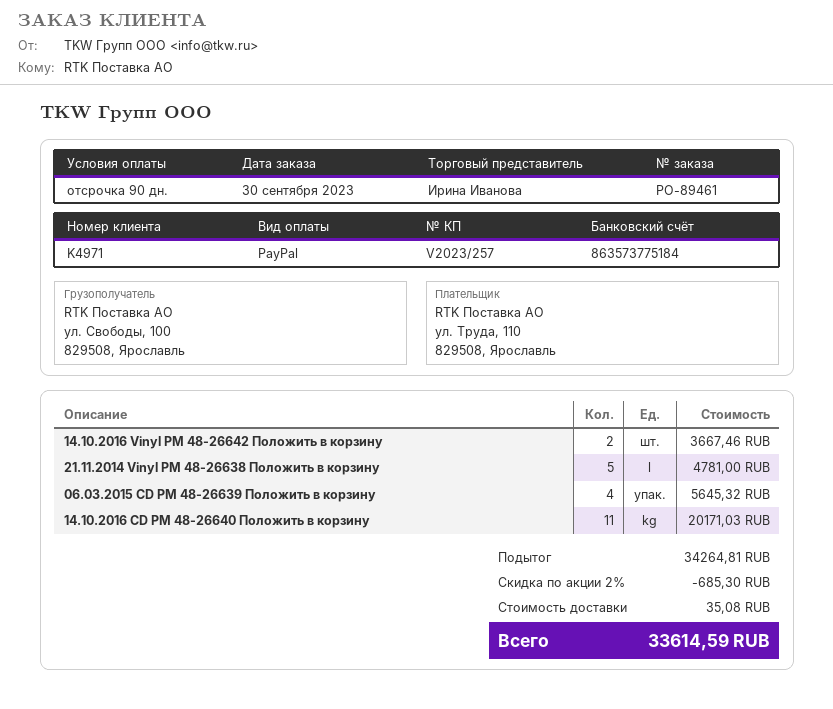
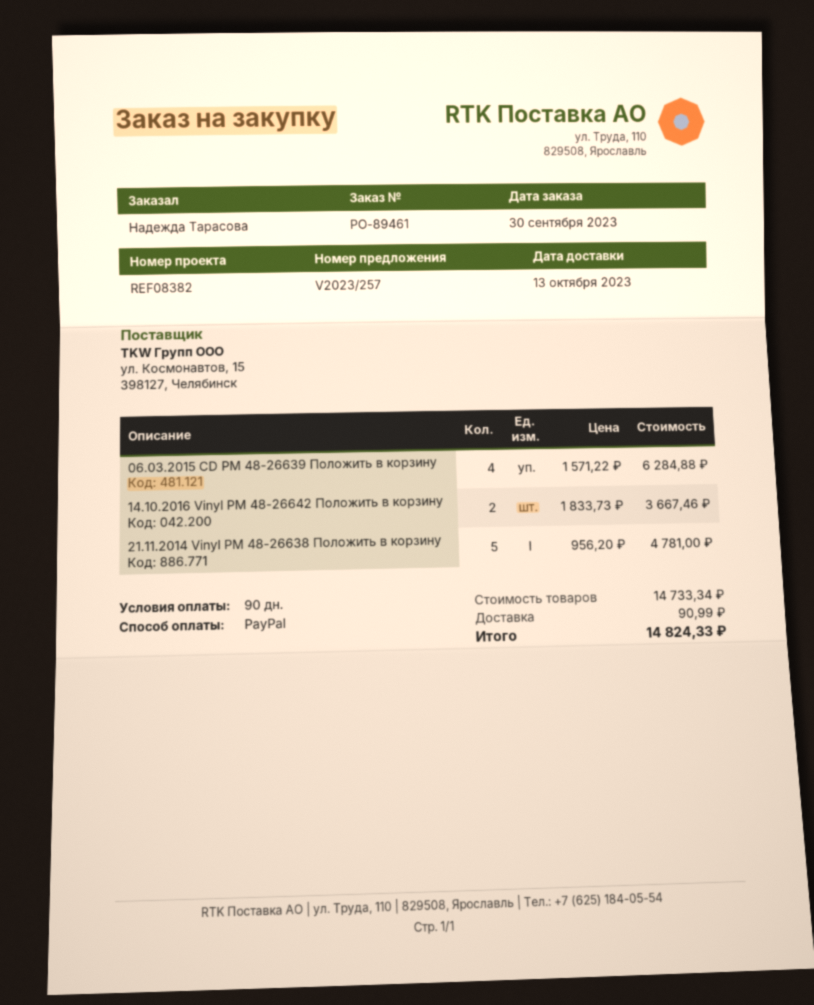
06.03.2015 CD PM 48-26639 Положить в корзину: 4 for 5645.32 -> 4 for 6284.88
14.10.2016 CD PM 48-26640 Положить в корзину: 11 for 20171.03 -> none
subtotal: 34264.81 -> 14733.34
discount: 2% = 685.30 -> none
shipping: 35.08 -> 90.99
total: 33614.59 -> 14824.33

